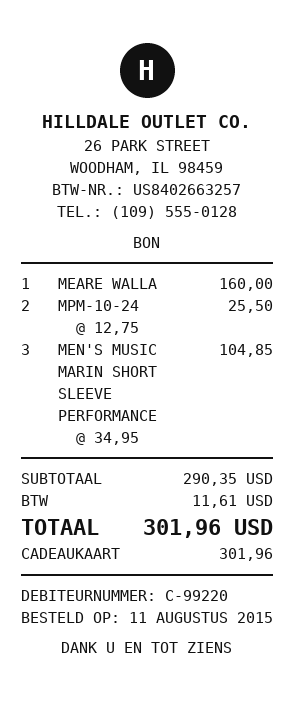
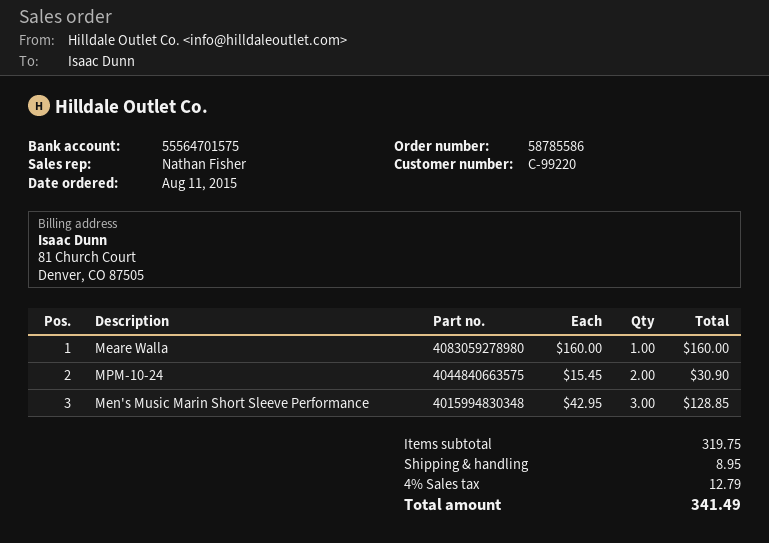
MPM-10-24: 2 x 12.75 = 25.50 -> 2 x 15.45 = 30.90
MEN'S MUSIC MARIN SHORT SLEEVE PERFORMANCE: 3 x 34.95 = 104.85 -> 3 x 42.95 = 128.85
subtotal: 290.35 -> 319.75
shipping: none -> 8.95
tax: 11.61 -> 12.79
total: 301.96 -> 341.49

